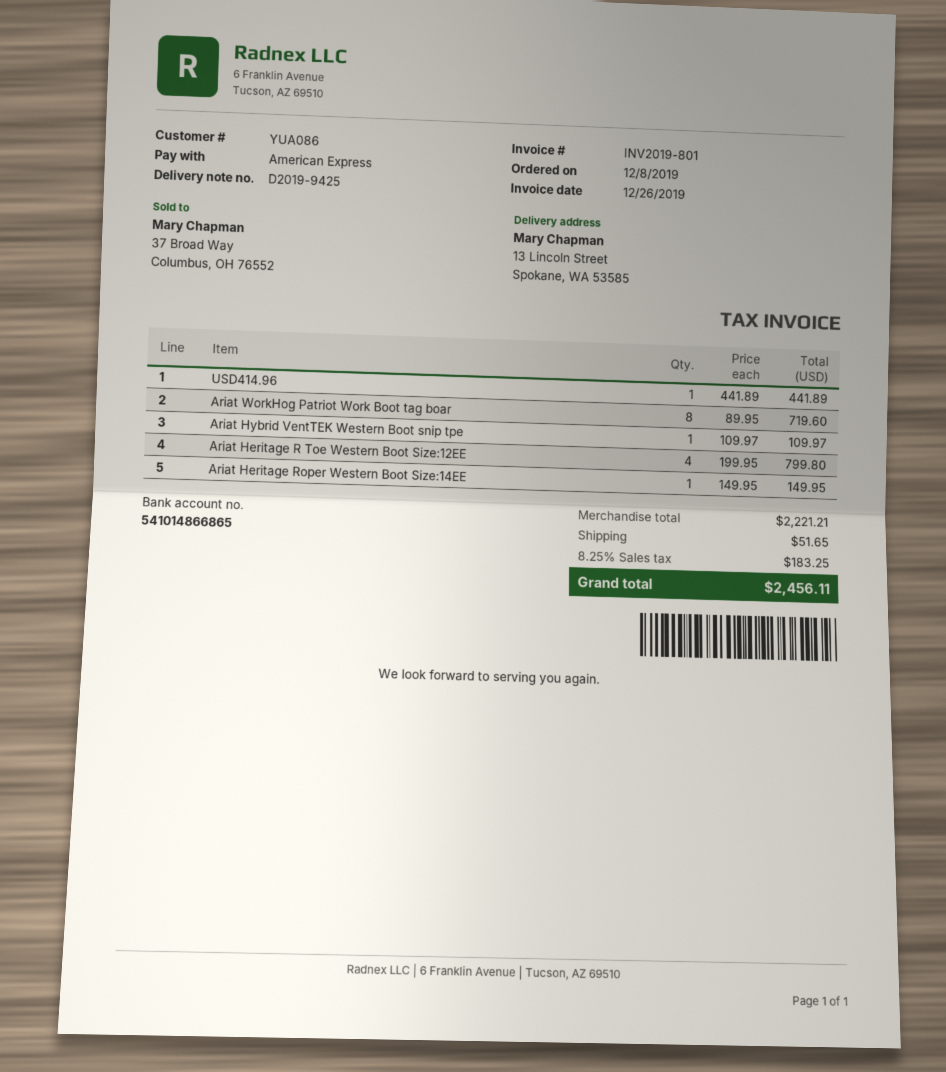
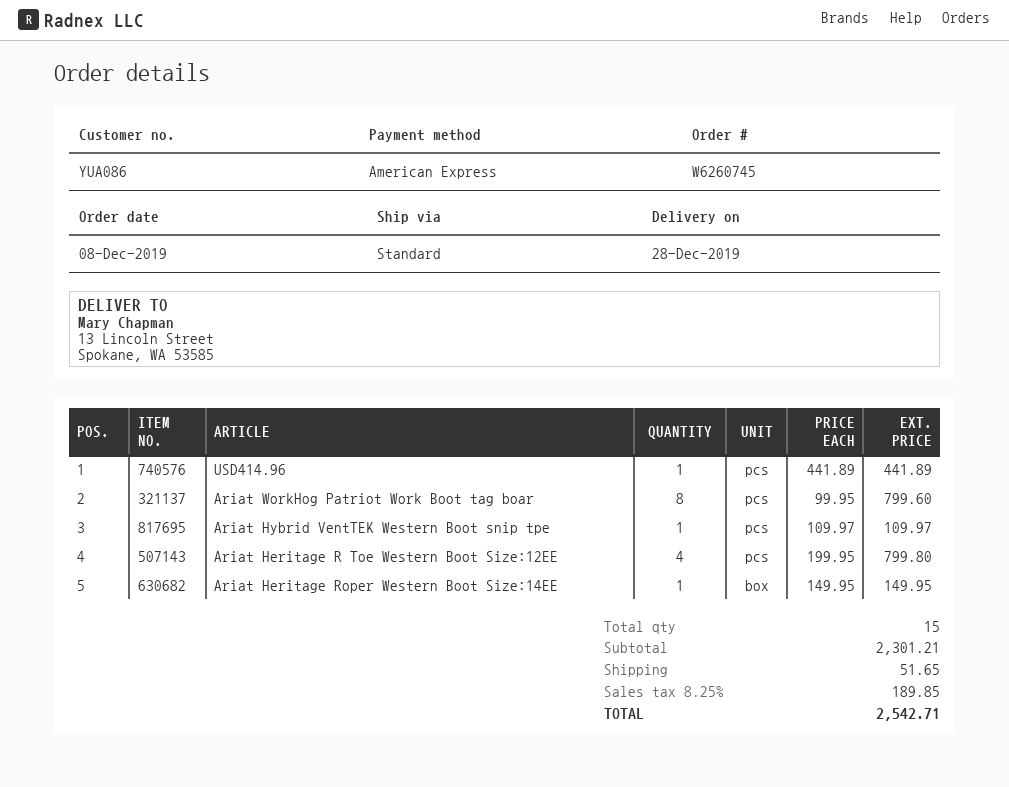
Ariat WorkHog Patriot Work Boot tag boar: 8 x 89.95 = 719.60 -> 8 x 99.95 = 799.60
subtotal: 2221.21 -> 2301.21
tax: 8.25% = 183.25 -> 8.25% = 189.85
total: 2456.11 -> 2542.71

